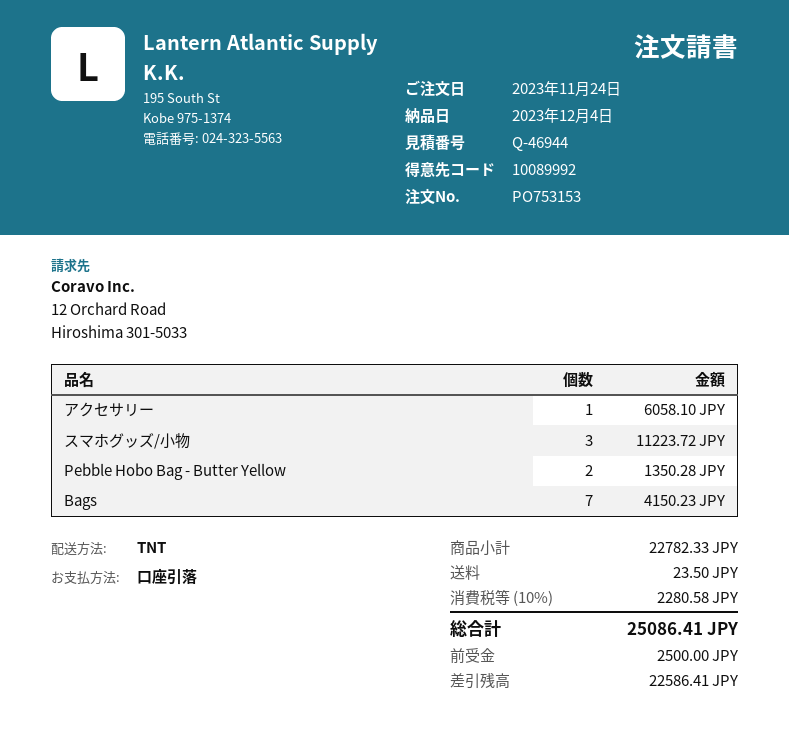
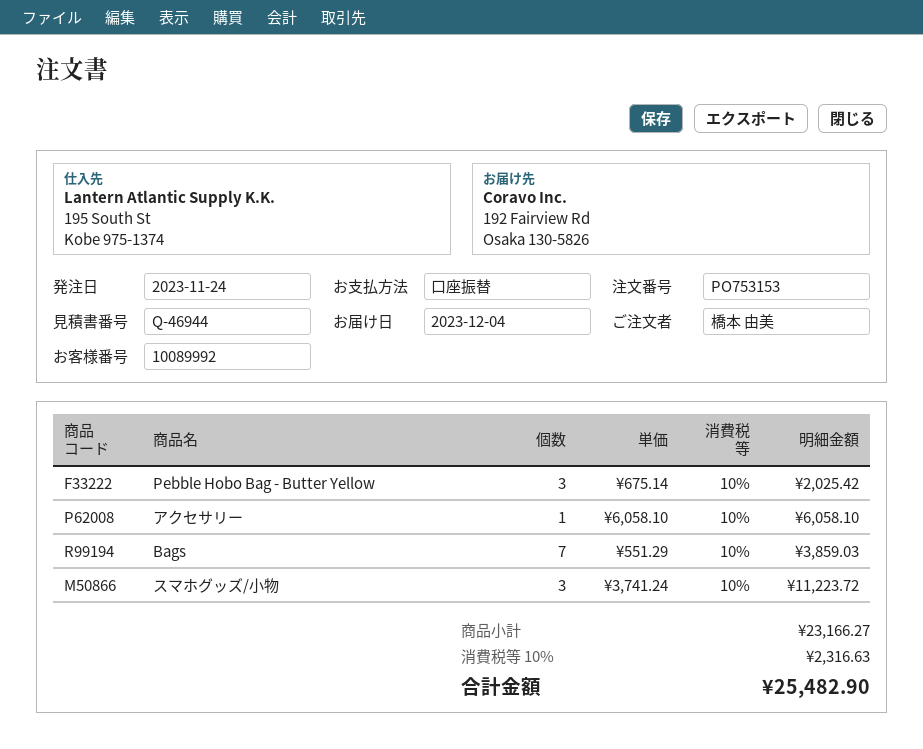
Pebble Hobo Bag - Butter Yellow: 2 for 1350.28 -> 3 for 2025.42
Bags: 7 for 4150.23 -> 7 for 3859.03
subtotal: 22782.33 -> 23166.27
shipping: 23.50 -> none
tax: 10% = 2280.58 -> 10% = 2316.63
total: 25086.41 -> 25482.90

